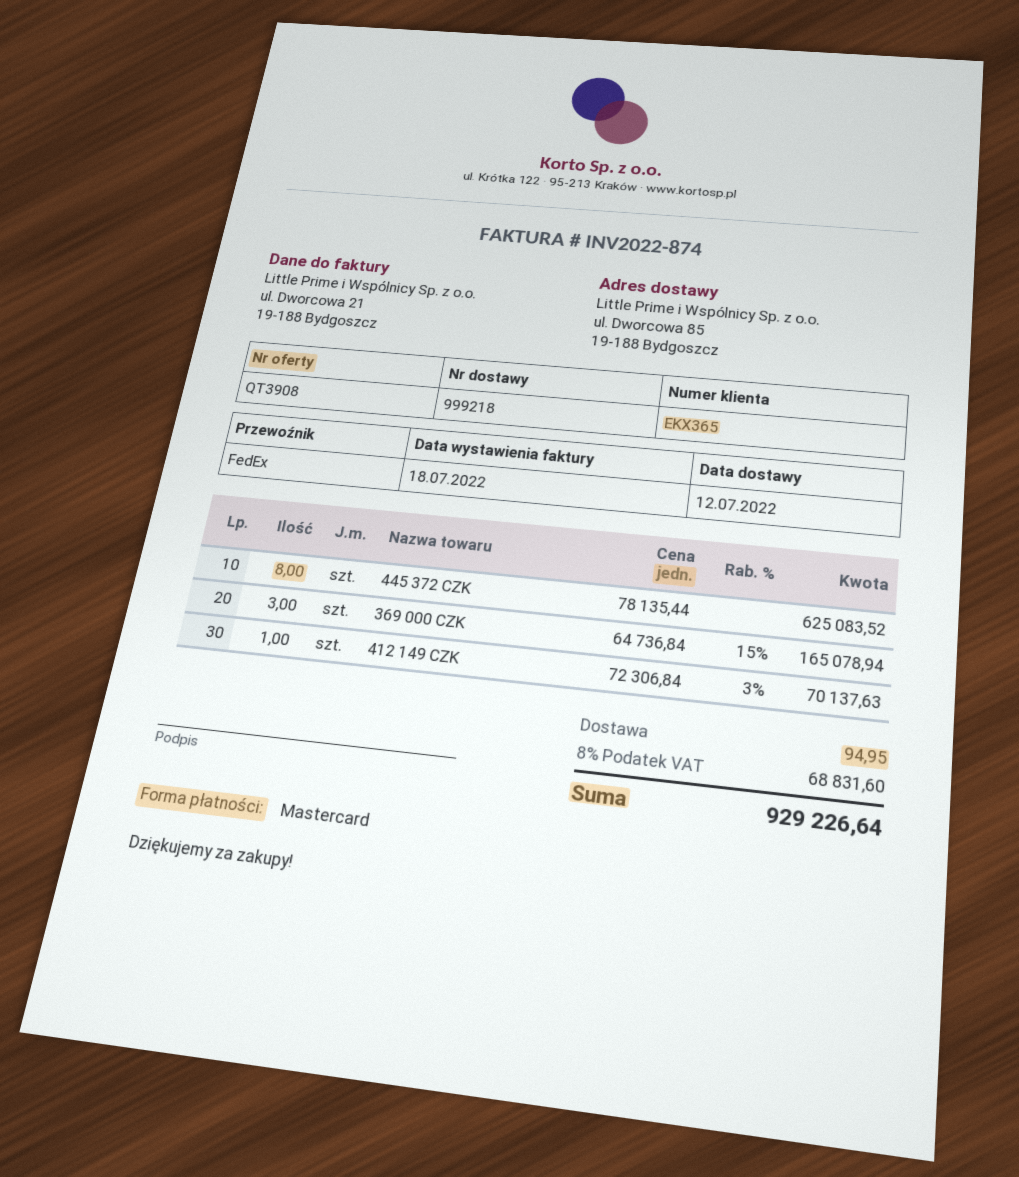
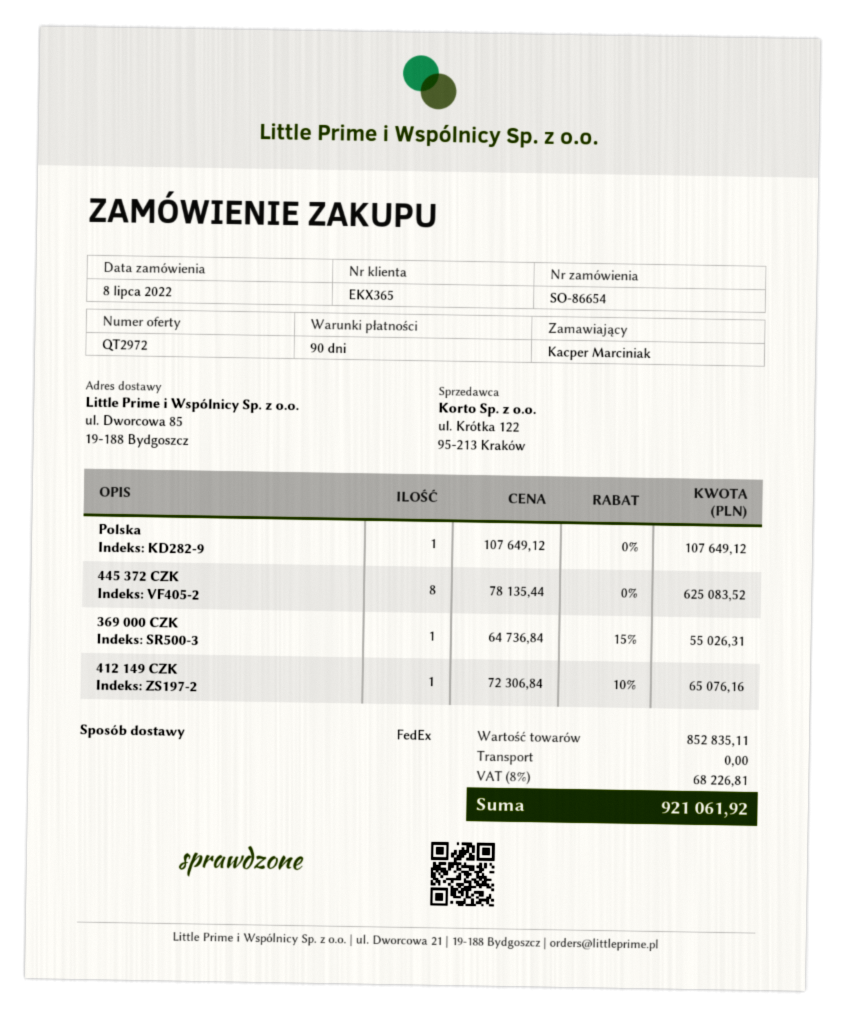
quote number: QT3908 -> QT2972
369 000 CZK: 3 x 64736.84 - 15% = 165078.94 -> 1 x 64736.84 - 15% = 55026.31
412 149 CZK: 1 x 72306.84 - 3% = 70137.63 -> 1 x 72306.84 - 10% = 65076.16
Polska: none -> 1 x 107649.12 = 107649.12
shipping: 94.95 -> 0.00
tax: 8% = 68831.60 -> 8% = 68226.81
total: 929226.64 -> 921061.92

